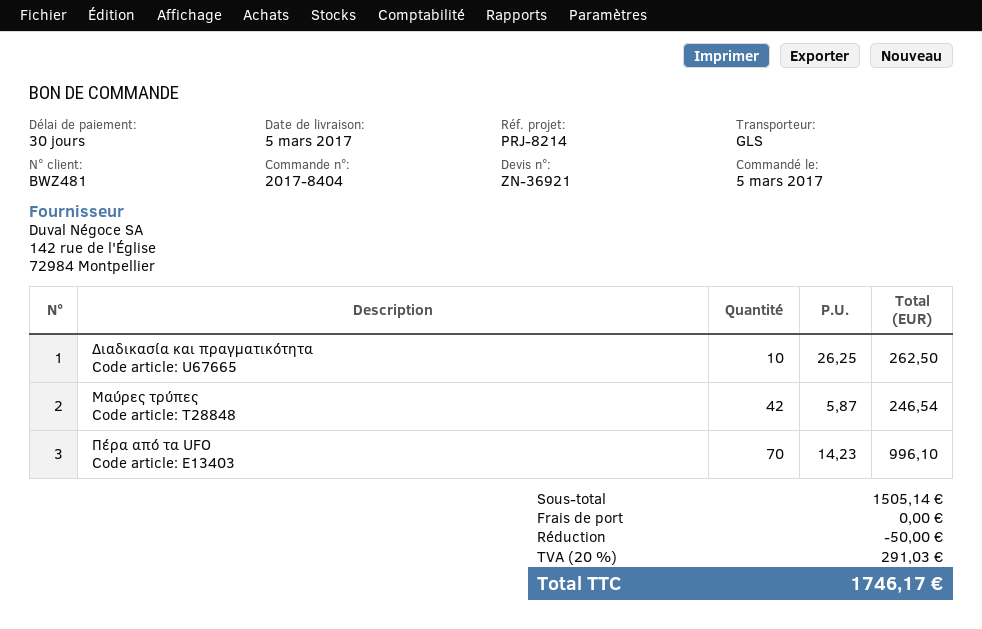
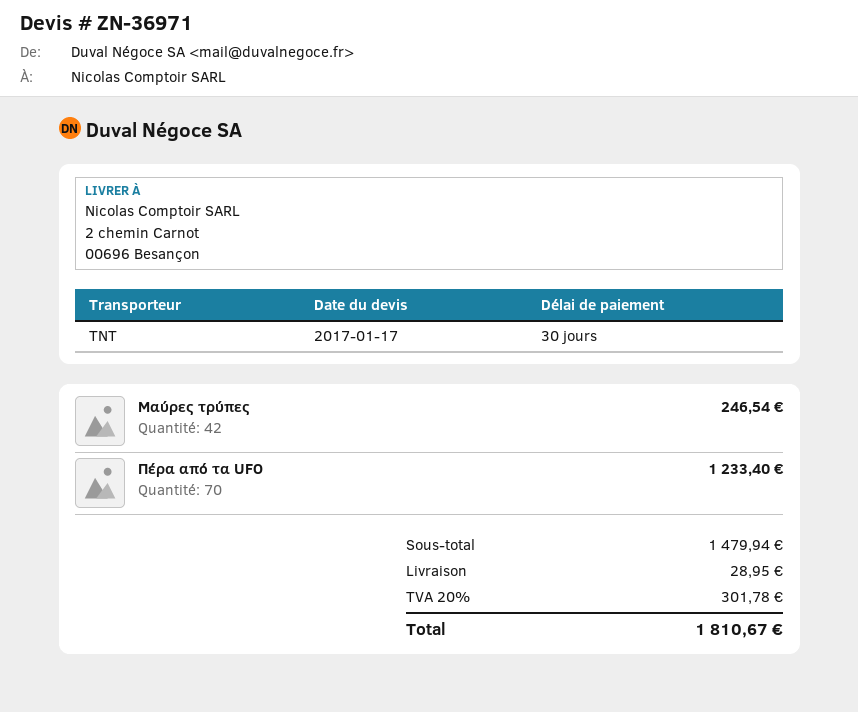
quote number: ZN-36921 -> ZN-36971
shipping method: GLS -> TNT
Διαδικασία και πραγματικότητα: 10 for 262.50 -> none
Πέρα από τα UFO: 70 for 996.10 -> 70 for 1233.40
subtotal: 1505.14 -> 1479.94
discount: 50.00 -> none
shipping: 0.00 -> 28.95
tax: 20% = 291.03 -> 20% = 301.78
total: 1746.17 -> 1810.67

